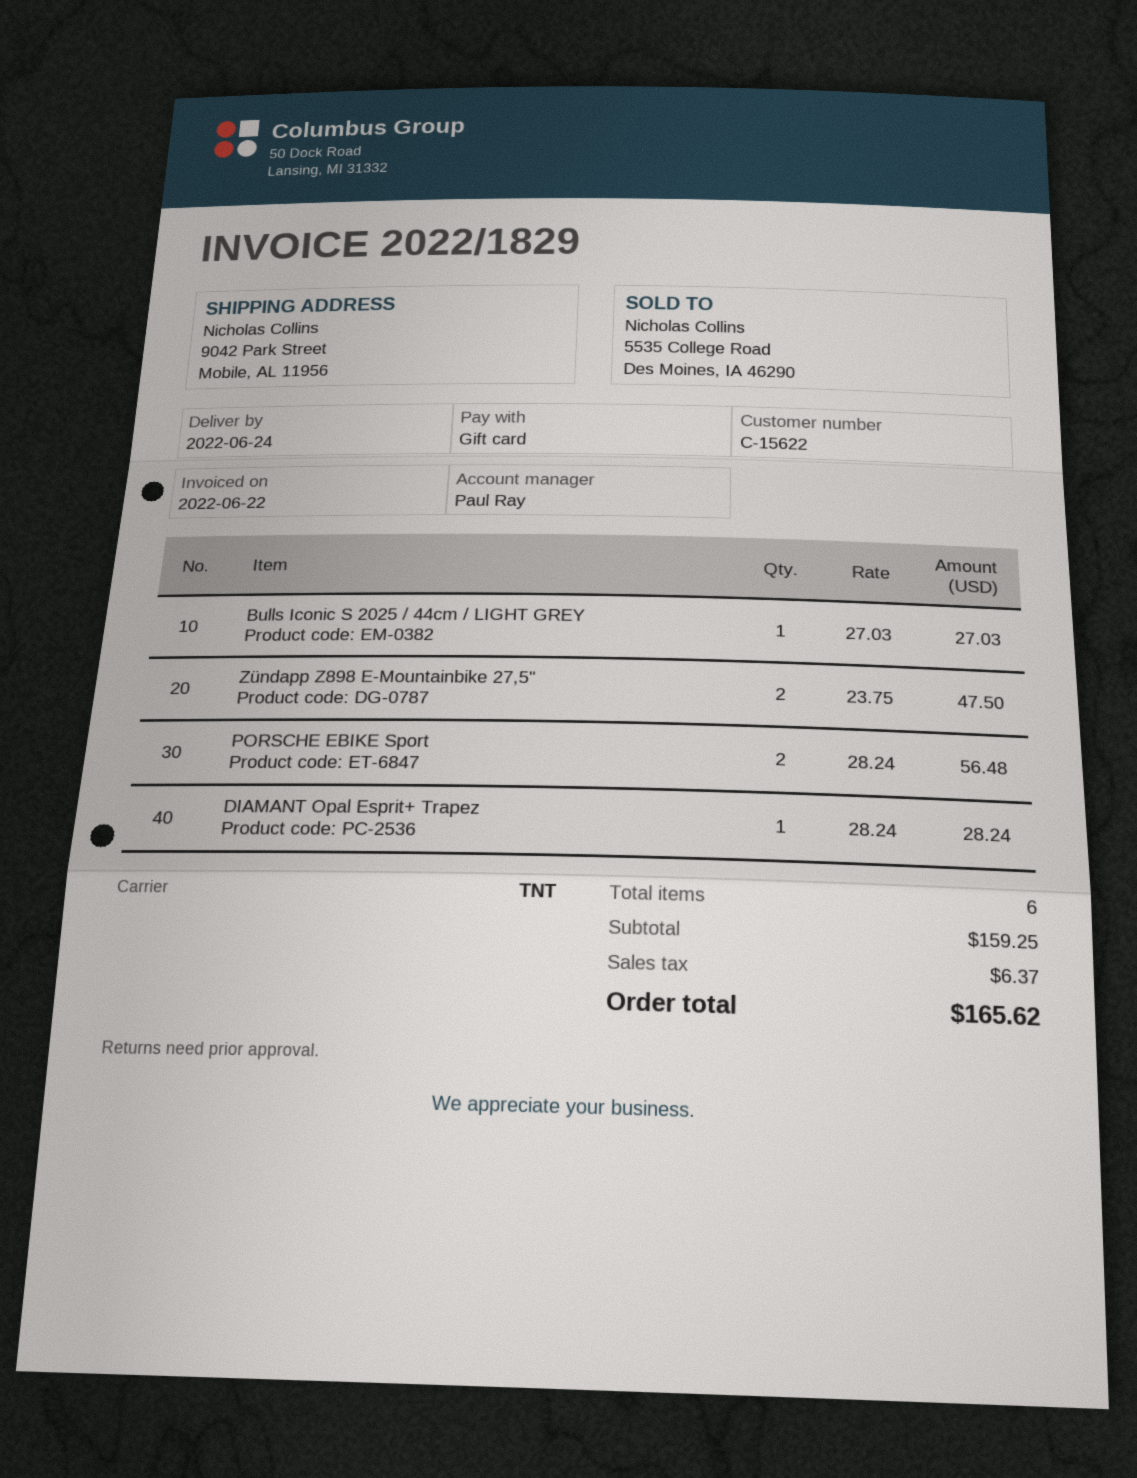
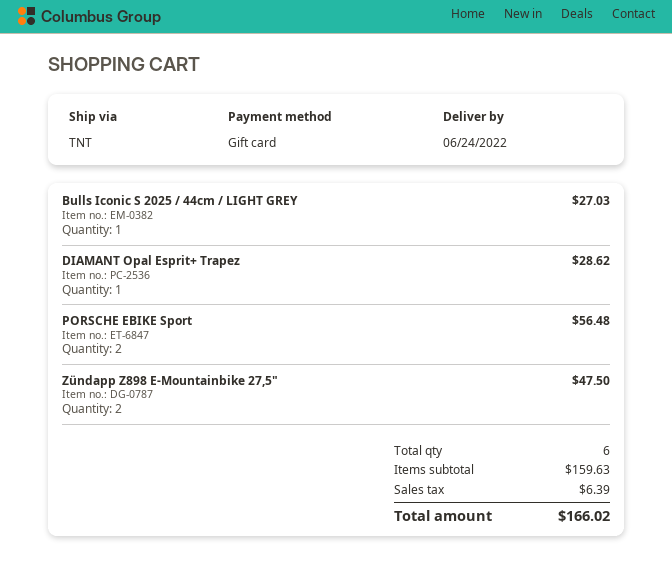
DIAMANT Opal Esprit+ Trapez: 1 for 28.24 -> 1 for 28.62
subtotal: 159.25 -> 159.63
tax: 6.37 -> 6.39
total: 165.62 -> 166.02

